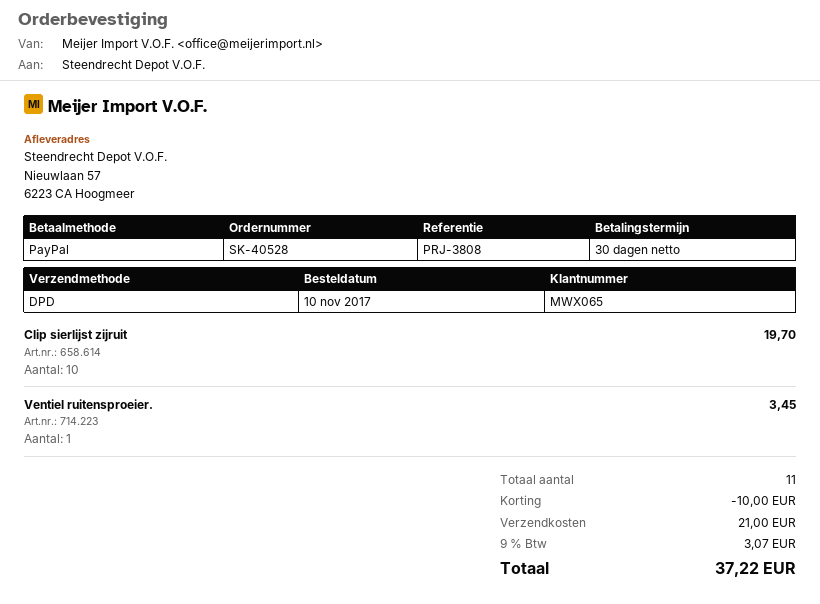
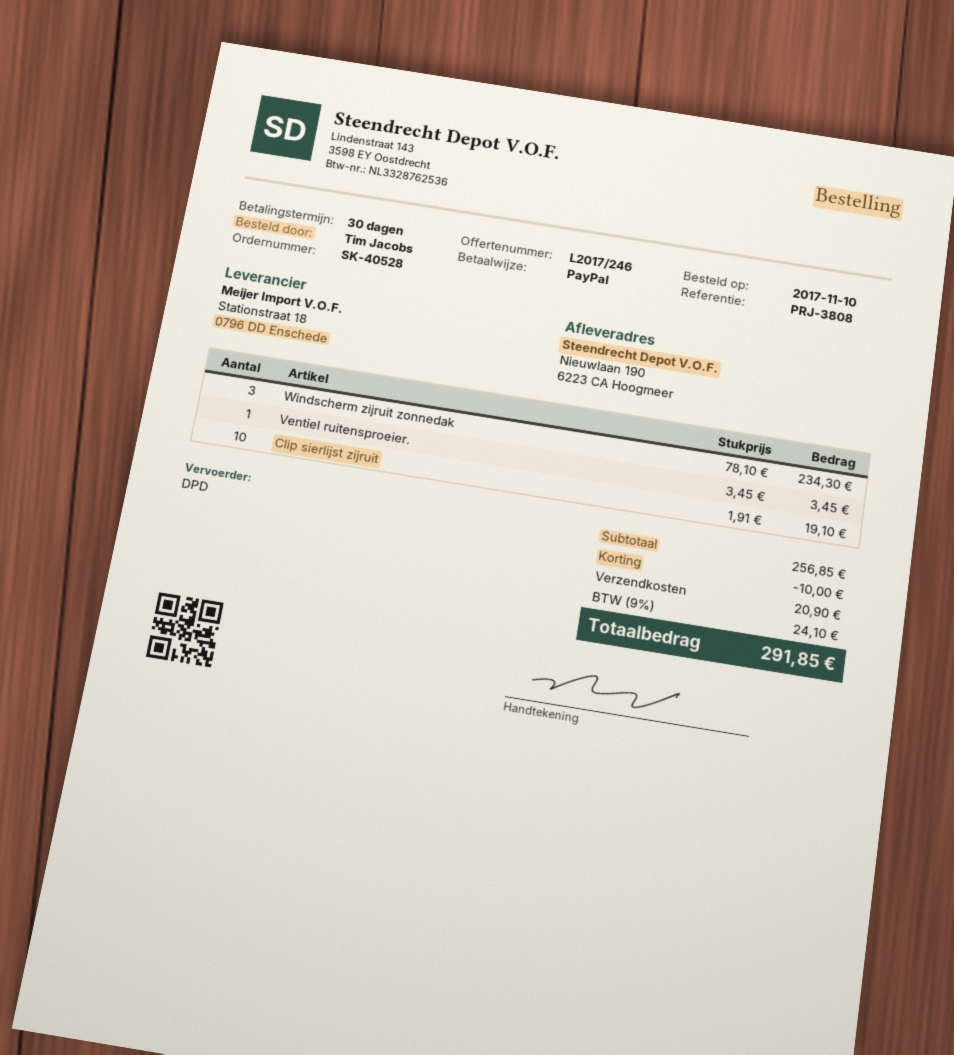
ship to: Nieuwlaan 57, 6223 CA Hoogmeer -> Nieuwlaan 190, 6223 CA Hoogmeer
Clip sierlijst zijruit: 10 for 19.70 -> 10 for 19.10
Windscherm zijruit zonnedak: none -> 3 for 234.30
shipping: 21.00 -> 20.90
tax: 9% = 3.07 -> 9% = 24.10
total: 37.22 -> 291.85

